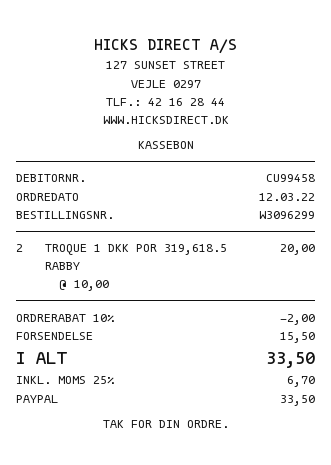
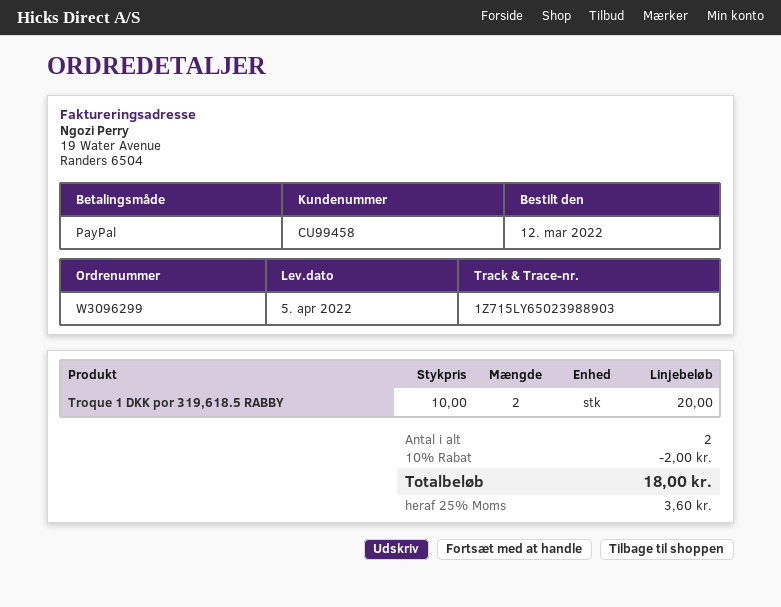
shipping: 15.50 -> none
tax: 25% = 6.70 -> 25% = 3.60
total: 33.50 -> 18.00

